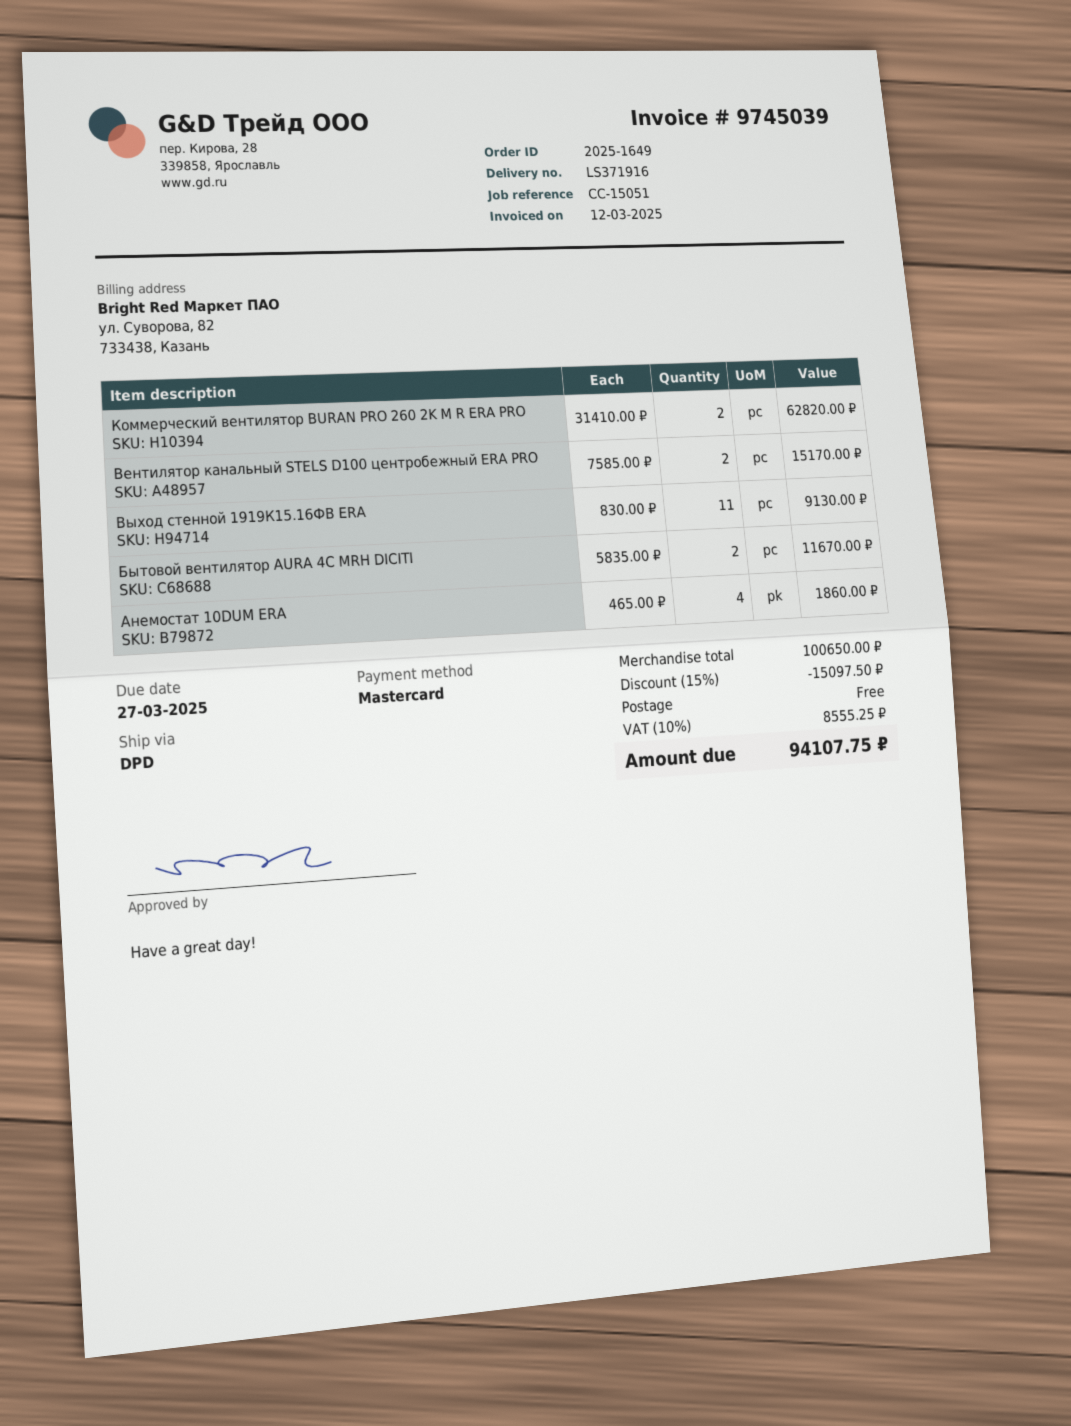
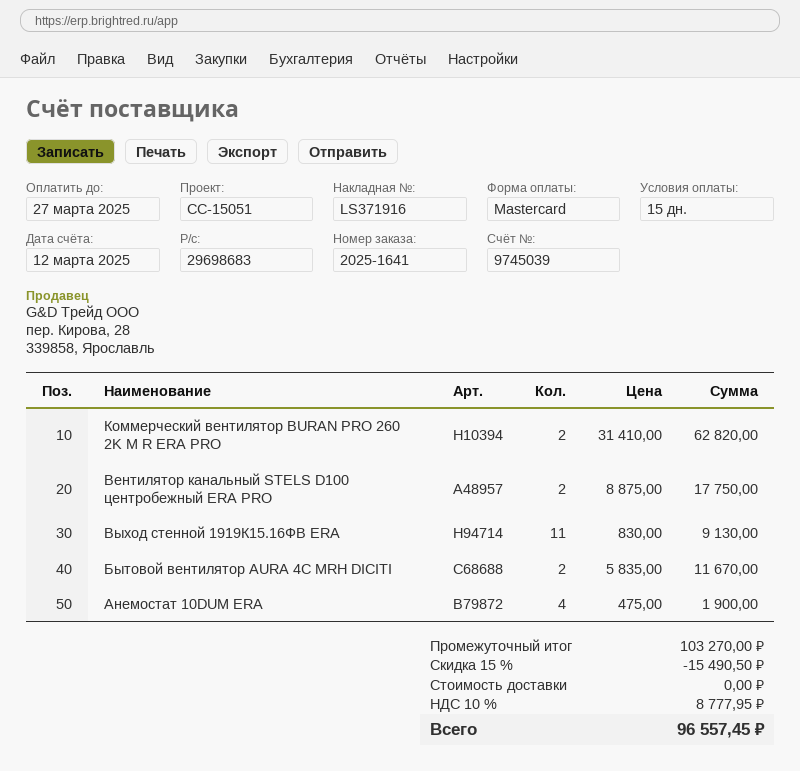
order number: 2025-1649 -> 2025-1641
Вентилятор канальный STELS D100 центробежный ERA PRO: 2 x 7585.00 = 15170.00 -> 2 x 8875.00 = 17750.00
Анемостат 10DUM ERA: 4 x 465.00 = 1860.00 -> 4 x 475.00 = 1900.00
subtotal: 100650.00 -> 103270.00
discount: 15% = 15097.50 -> 15% = 15490.50
tax: 10% = 8555.25 -> 10% = 8777.95
total: 94107.75 -> 96557.45

